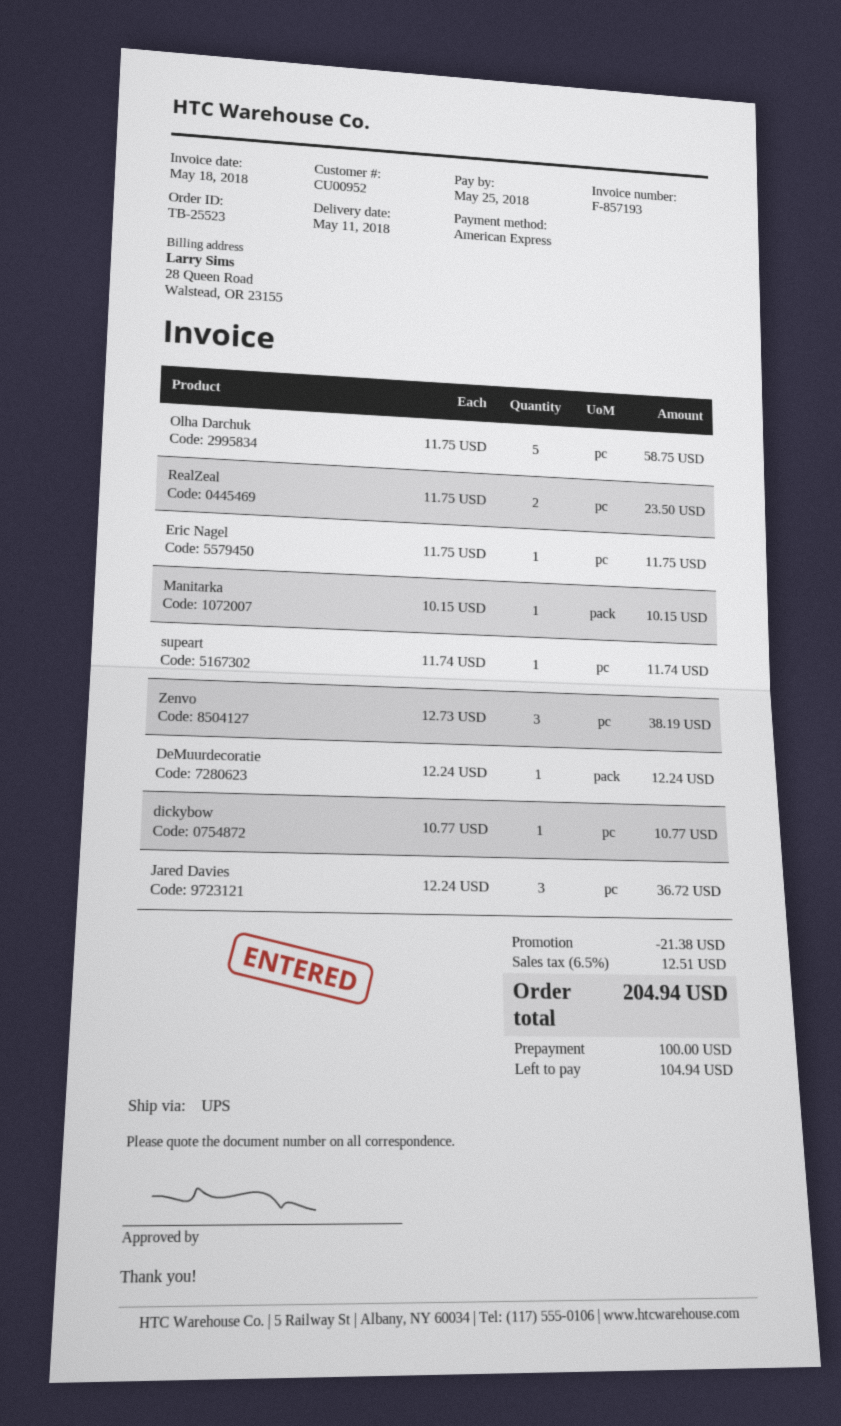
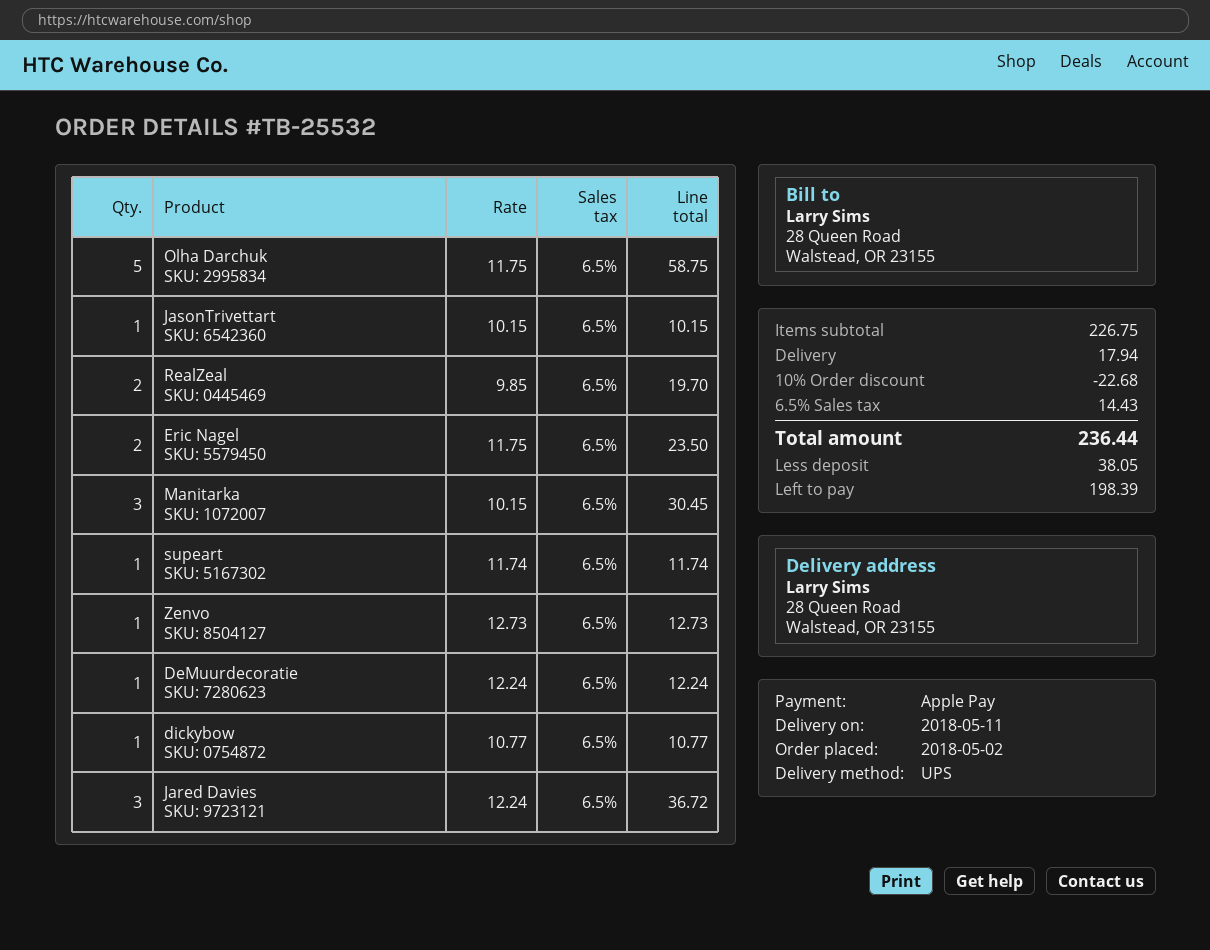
order number: TB-25523 -> TB-25532
payment method: American Express -> Apple Pay
RealZeal: 2 x 11.75 = 23.50 -> 2 x 9.85 = 19.70
Eric Nagel: 1 x 11.75 = 11.75 -> 2 x 11.75 = 23.50
Manitarka: 1 x 10.15 = 10.15 -> 3 x 10.15 = 30.45
Zenvo: 3 x 12.73 = 38.19 -> 1 x 12.73 = 12.73
JasonTrivettart: none -> 1 x 10.15 = 10.15
discount: 21.38 -> 22.68
shipping: none -> 17.94
tax: 6.5% = 12.51 -> 6.5% = 14.43
total: 204.94 -> 236.44
deposit: 100.00 -> 38.05
balance: 104.94 -> 198.39

